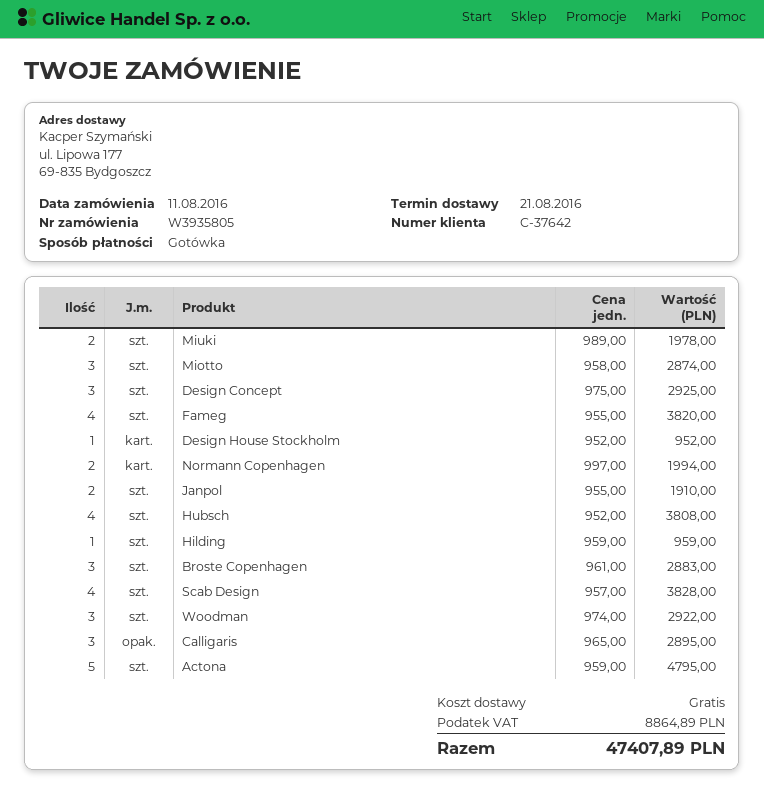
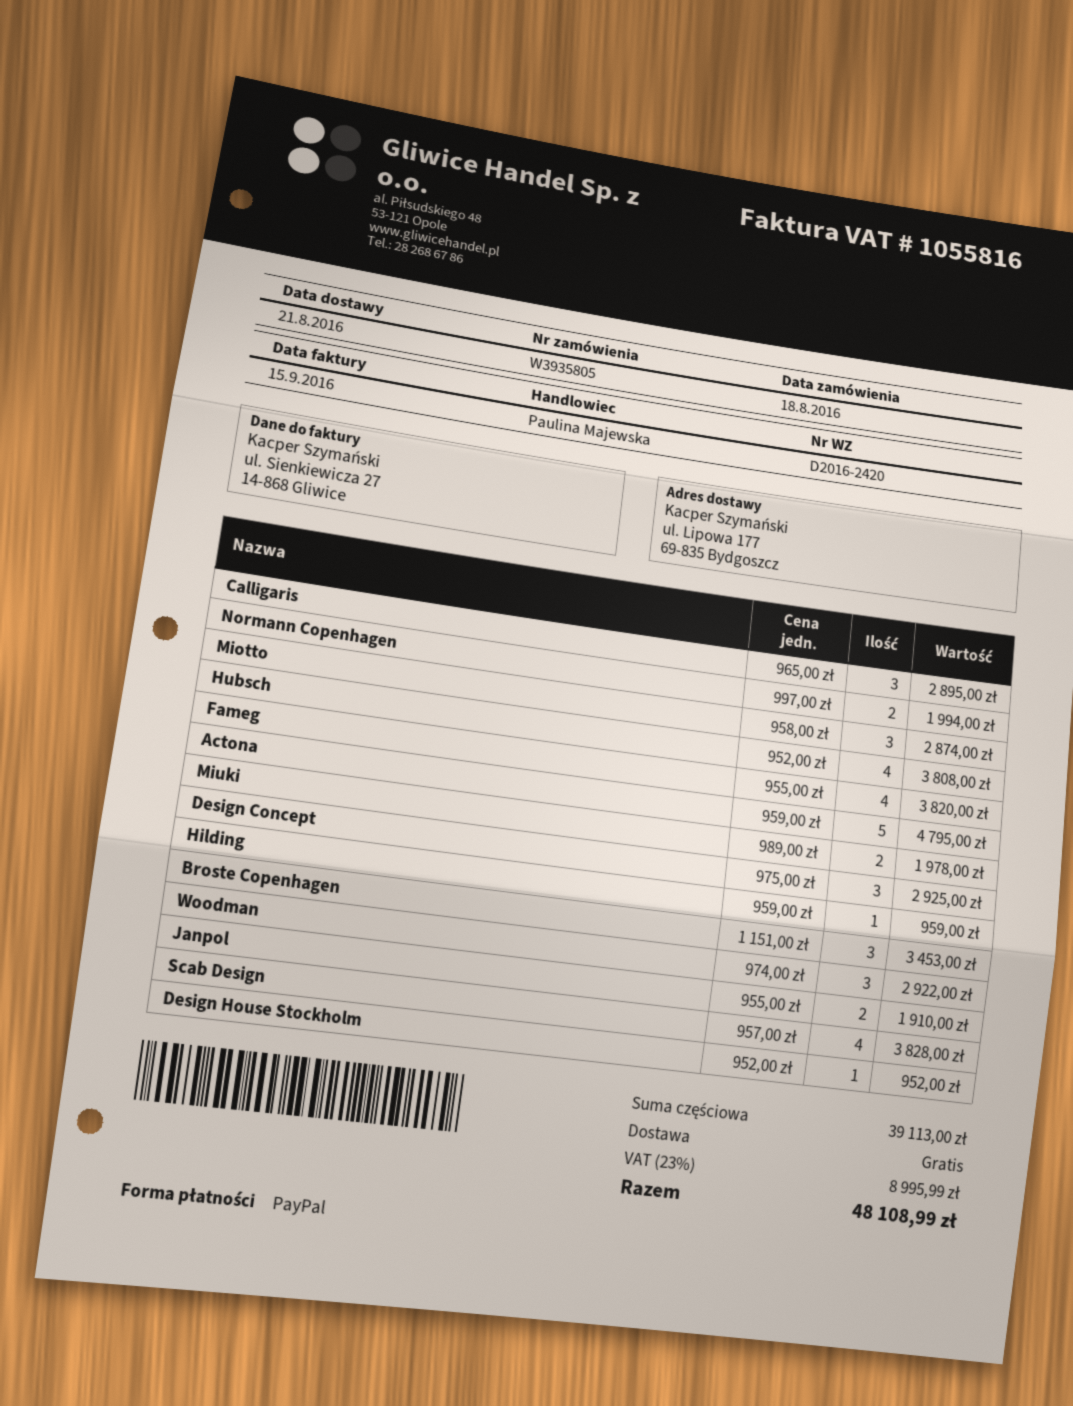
order date: 2016-08-11 -> 2016-08-18
payment method: cash -> PayPal
Broste Copenhagen: 3 x 961.00 = 2883.00 -> 3 x 1151.00 = 3453.00
tax: 8864.89 -> 8995.99
total: 47407.89 -> 48108.99

